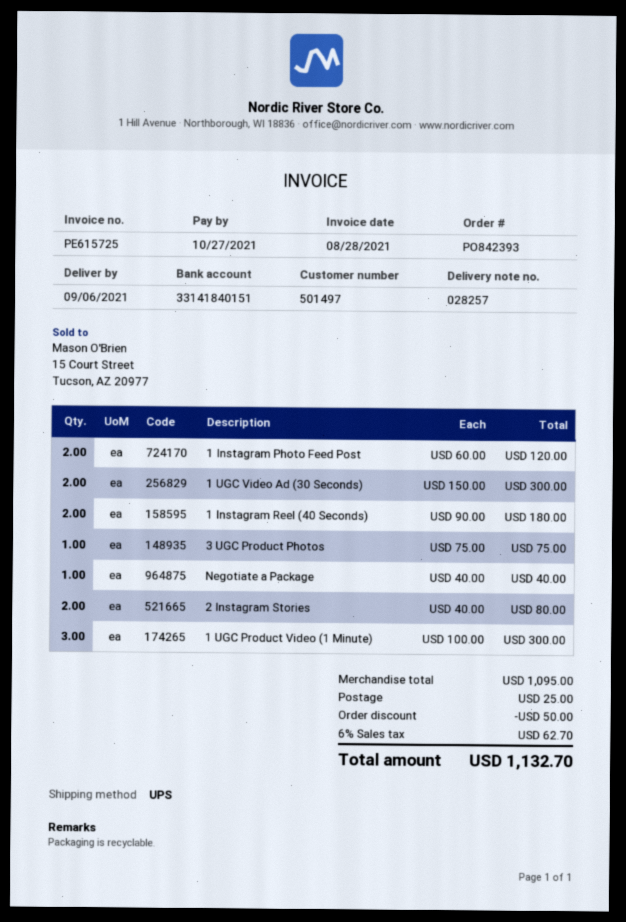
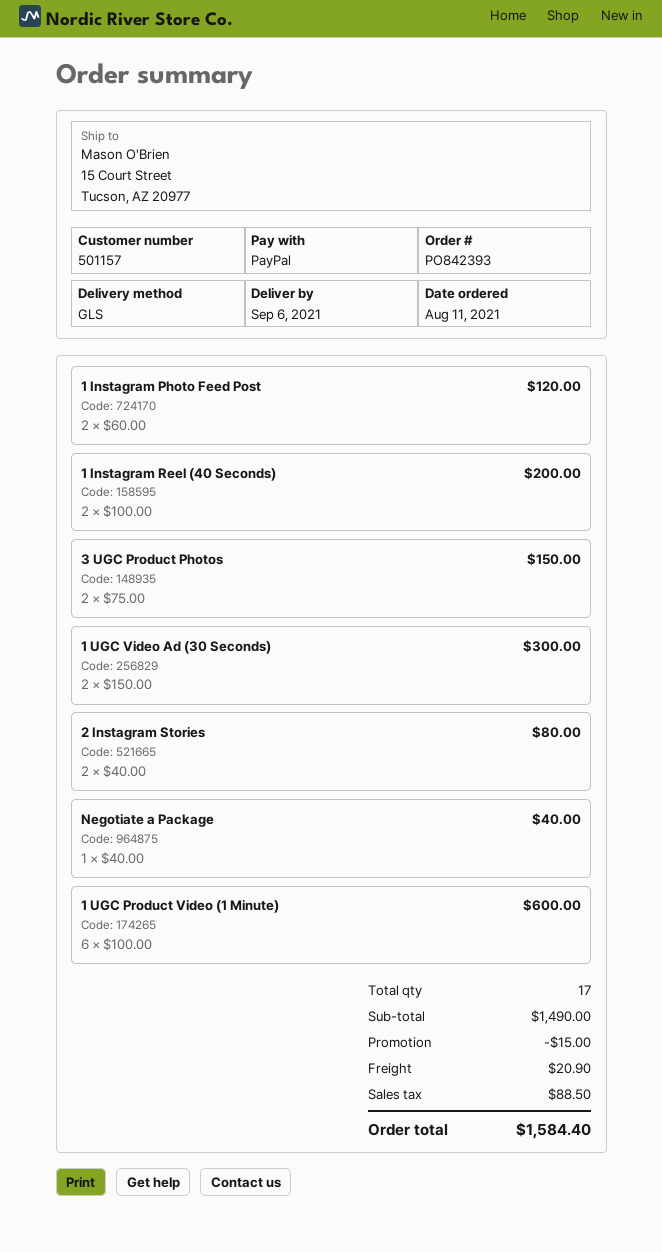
customer number: 501497 -> 501157
shipping method: UPS -> GLS
1 Instagram Reel (40 Seconds): 2 x 90.00 = 180.00 -> 2 x 100.00 = 200.00
3 UGC Product Photos: 1 x 75.00 = 75.00 -> 2 x 75.00 = 150.00
1 UGC Product Video (1 Minute): 3 x 100.00 = 300.00 -> 6 x 100.00 = 600.00
subtotal: 1095.00 -> 1490.00
discount: 50.00 -> 15.00
shipping: 25.00 -> 20.90
tax: 62.70 -> 88.50
total: 1132.70 -> 1584.40

